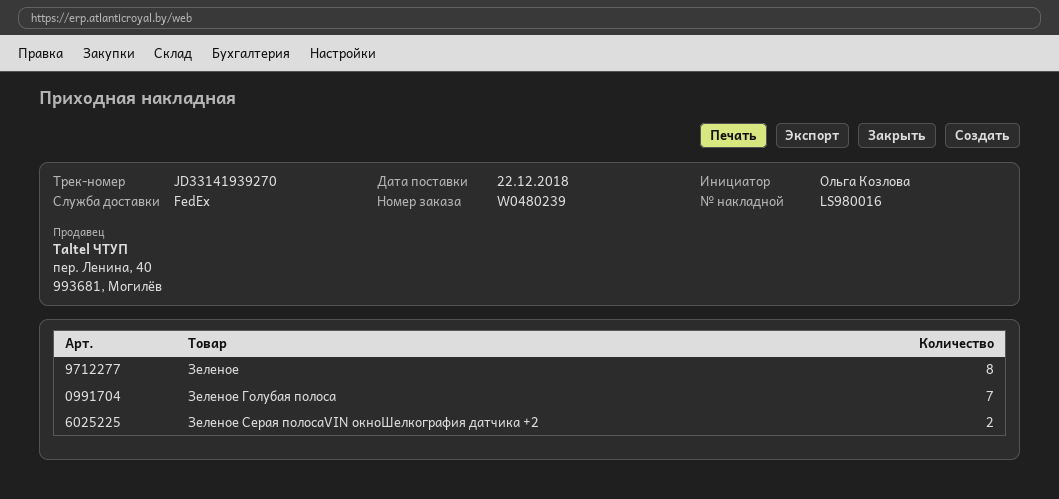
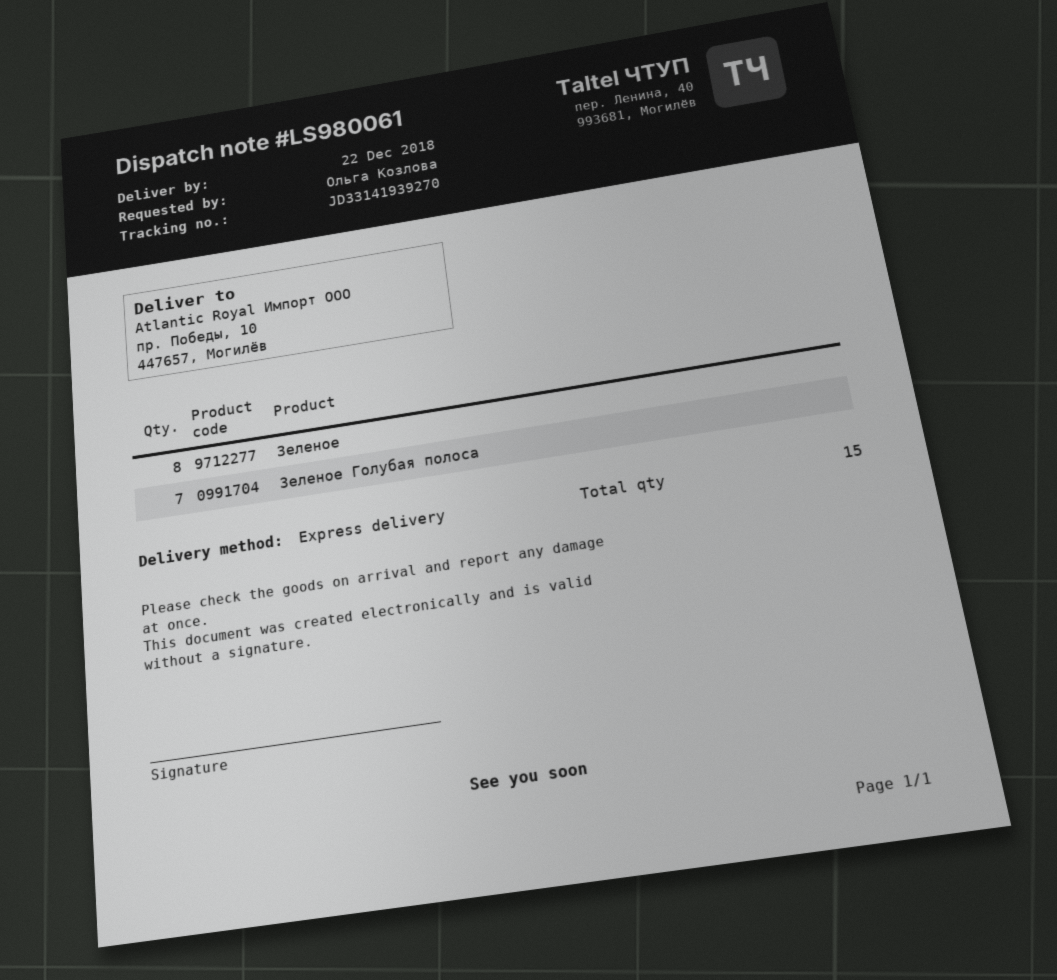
delivery note number: LS980016 -> LS980061
shipping method: FedEx -> express
Зеленое Серая полосаVIN окноШелкография датчика +2: 2 -> none

